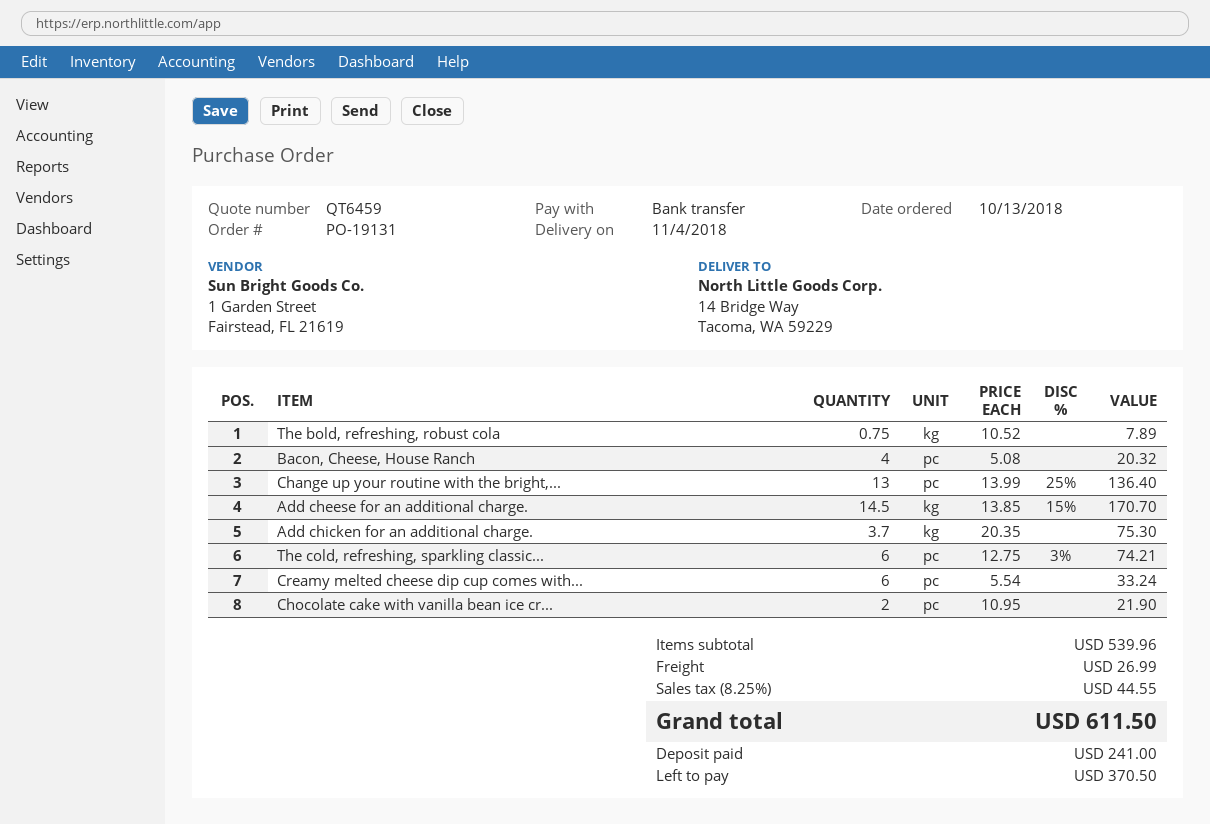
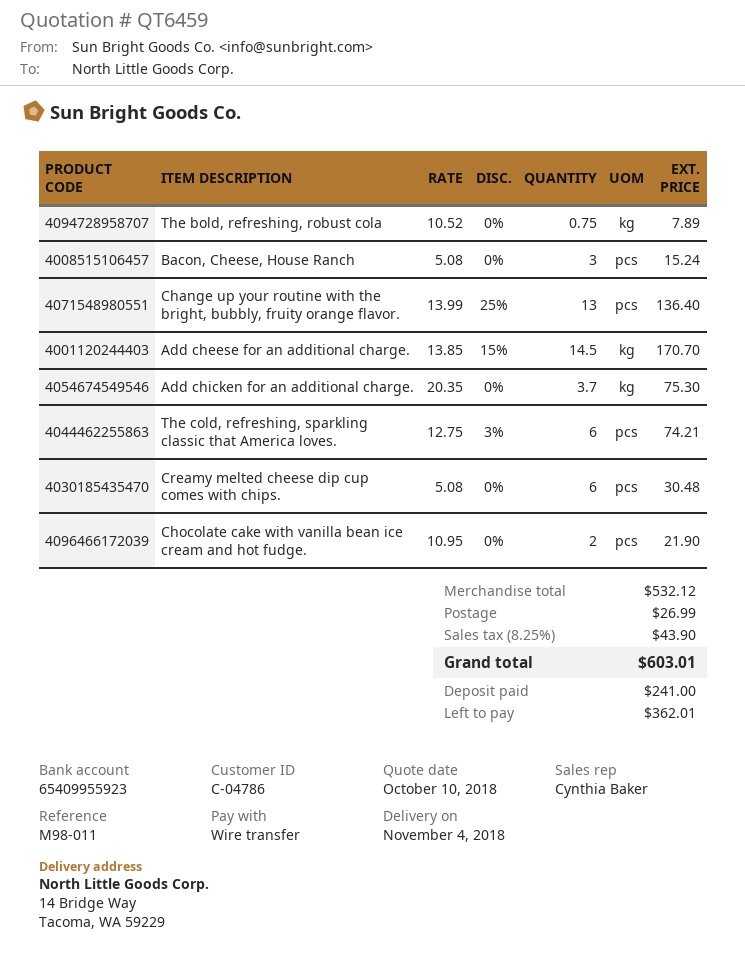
Bacon, Cheese, House Ranch: 4 x 5.08 = 20.32 -> 3 x 5.08 = 15.24
Creamy melted cheese dip cup comes with...: 6 x 5.54 = 33.24 -> 6 x 5.08 = 30.48
subtotal: 539.96 -> 532.12
tax: 8.25% = 44.55 -> 8.25% = 43.90
total: 611.50 -> 603.01
balance: 370.50 -> 362.01

